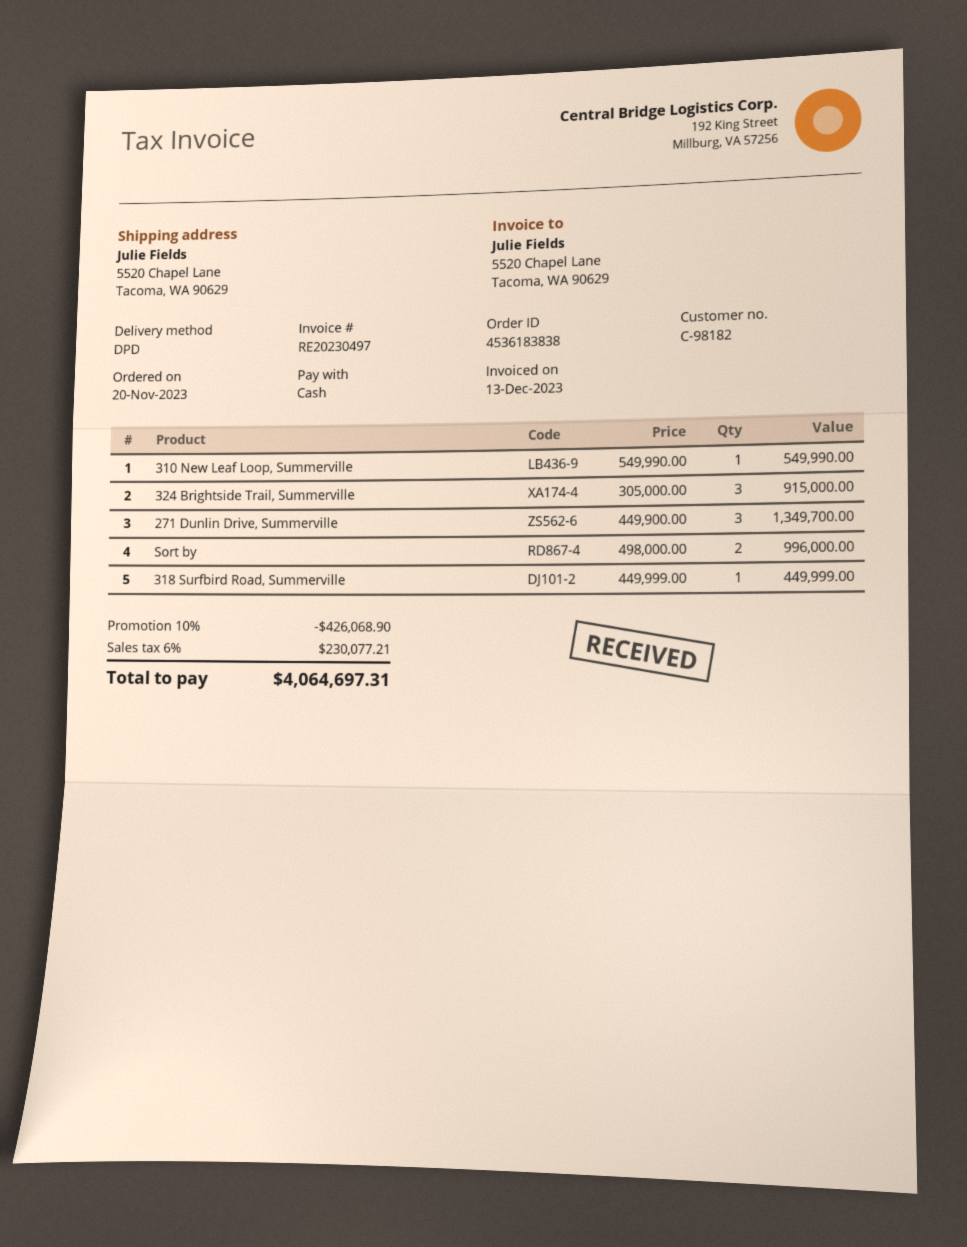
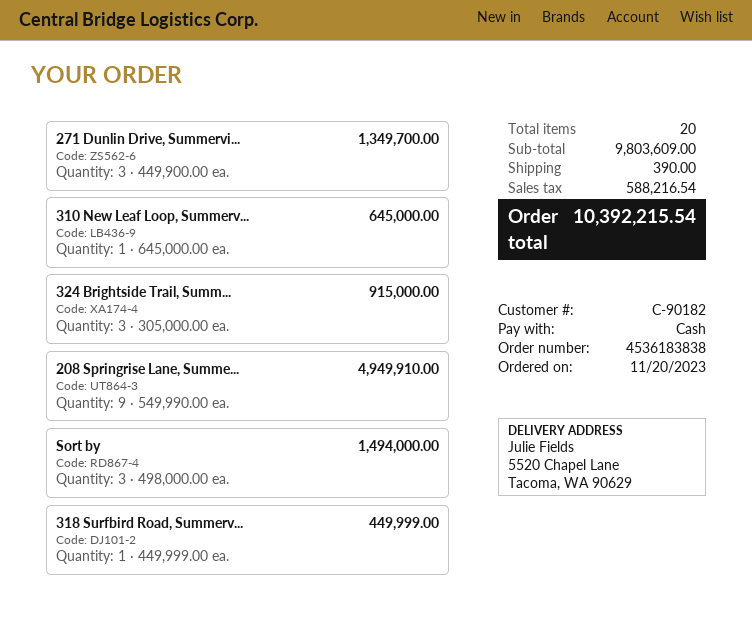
customer number: C-98182 -> C-90182
310 New Leaf Loop, Summerville: 1 x 549990.00 = 549990.00 -> 1 x 645000.00 = 645000.00
Sort by: 2 x 498000.00 = 996000.00 -> 3 x 498000.00 = 1494000.00
208 Springrise Lane, Summe...: none -> 9 x 549990.00 = 4949910.00
discount: 10% = 426068.90 -> none
shipping: none -> 390.00
tax: 230077.21 -> 588216.54
total: 4064697.31 -> 10392215.54

